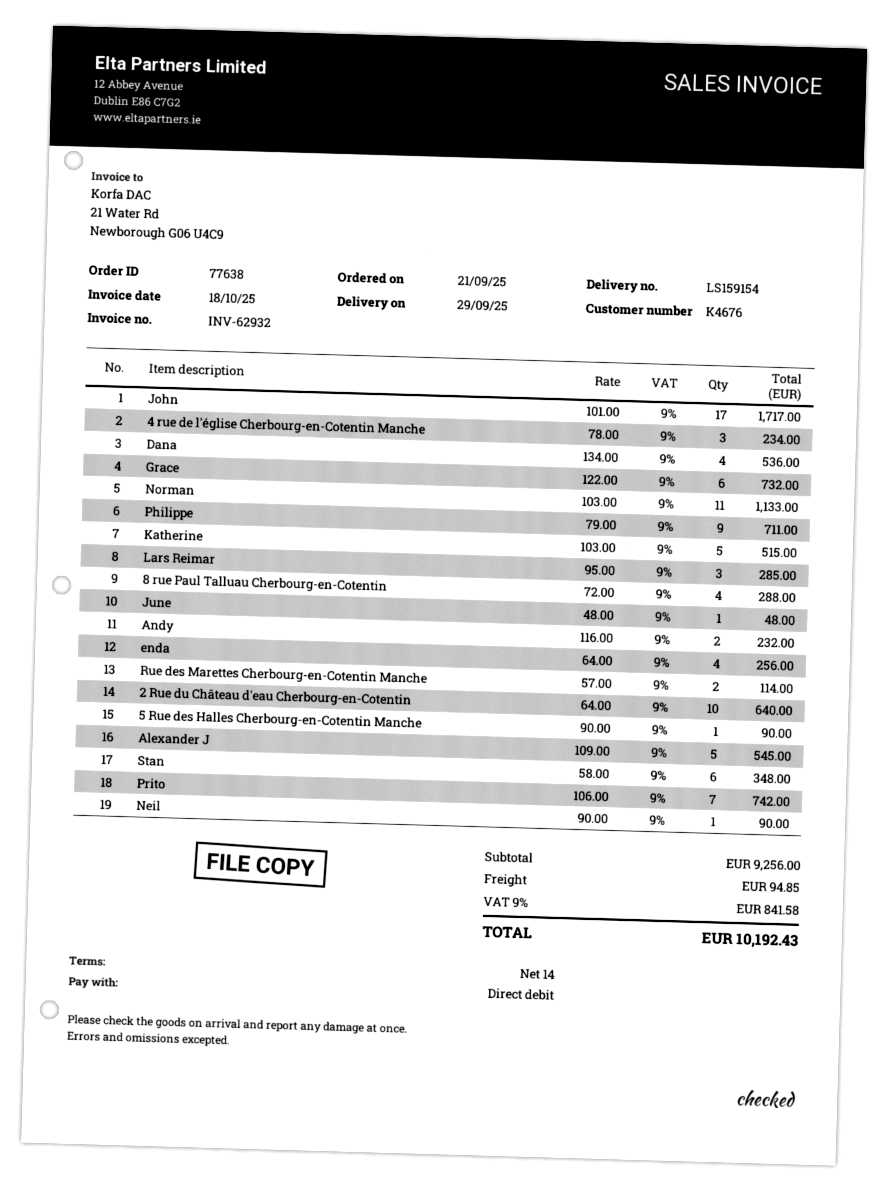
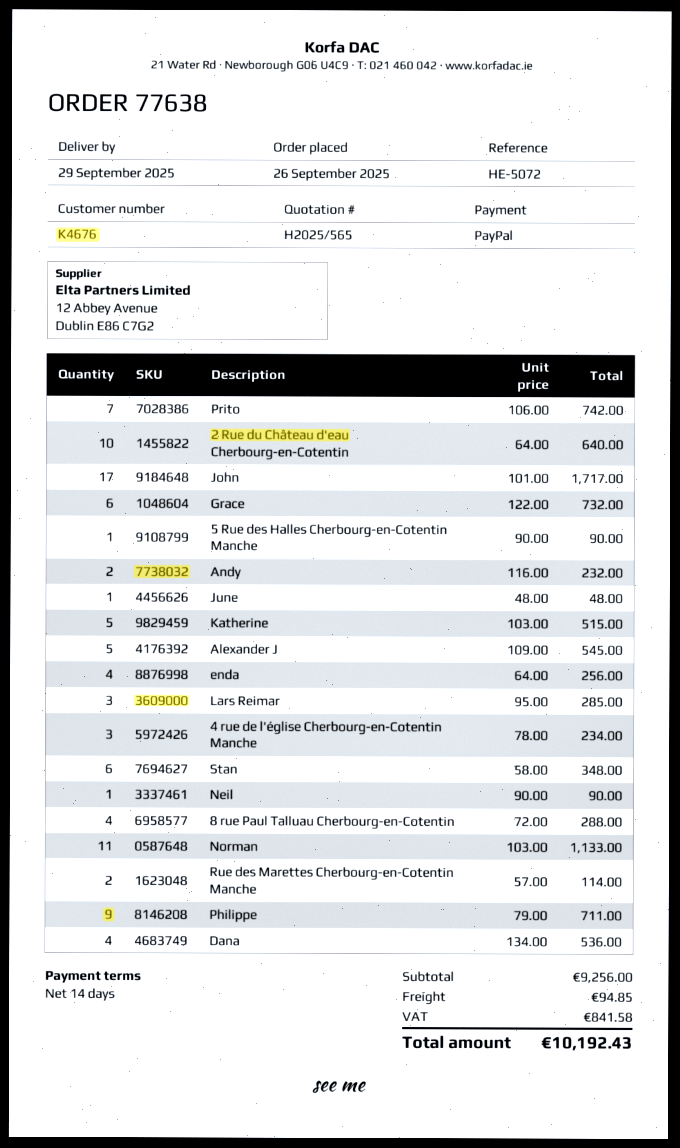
order date: 2025-09-21 -> 2025-09-26
payment method: direct debit -> PayPal

